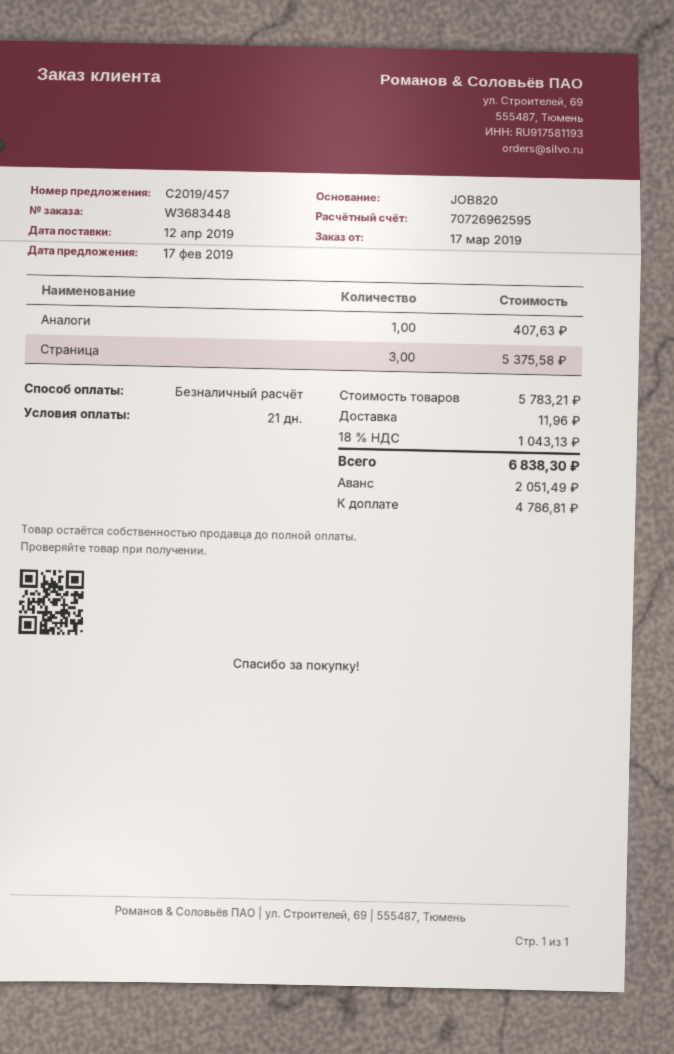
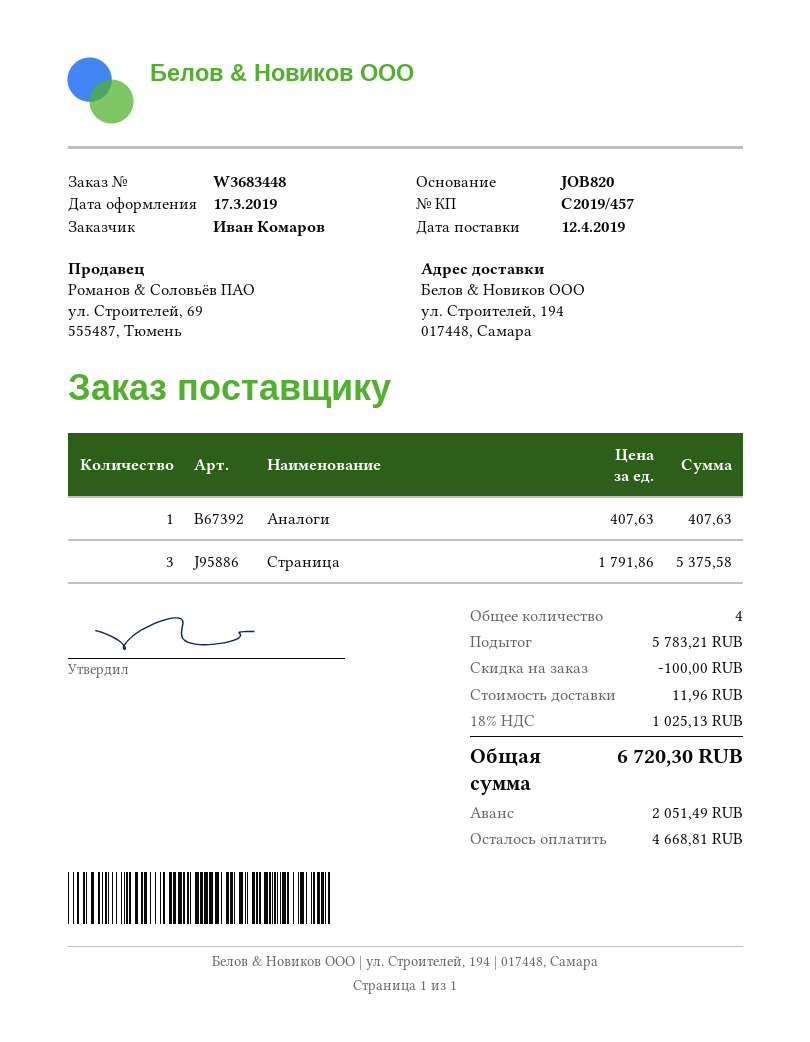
discount: none -> 100.00
tax: 18% = 1043.13 -> 18% = 1025.13
total: 6838.30 -> 6720.30
balance: 4786.81 -> 4668.81

